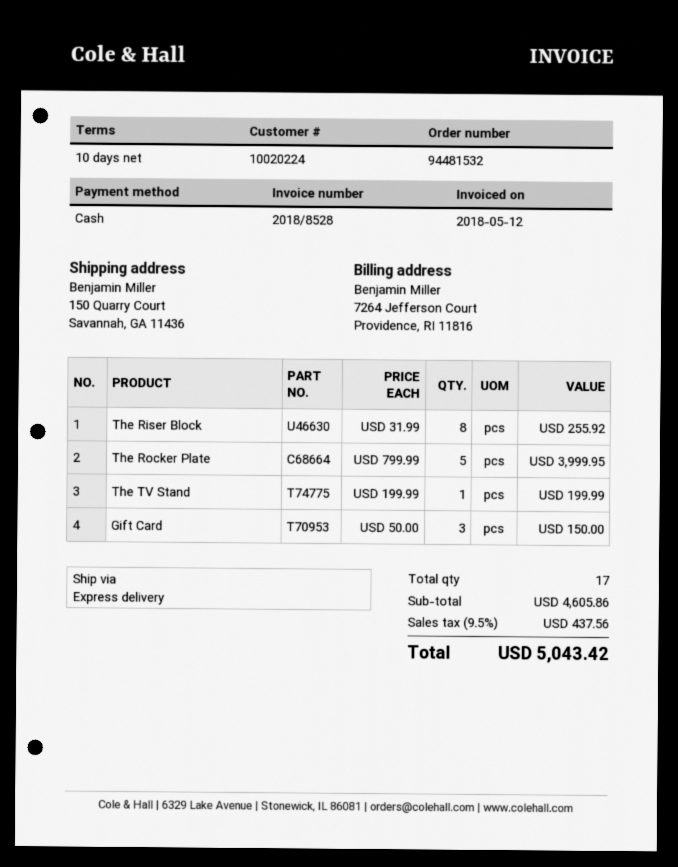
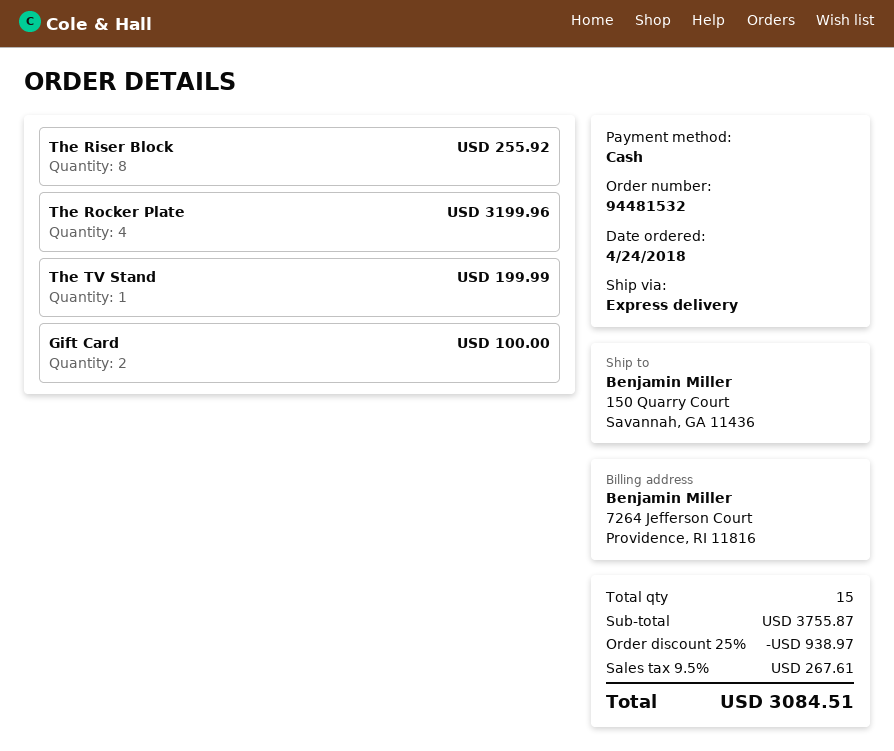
The Rocker Plate: 5 for 3999.95 -> 4 for 3199.96
Gift Card: 3 for 150.00 -> 2 for 100.00
total quantity: 17 -> 15
subtotal: 4605.86 -> 3755.87
discount: none -> 25% = 938.97
tax: 9.5% = 437.56 -> 9.5% = 267.61
total: 5043.42 -> 3084.51

